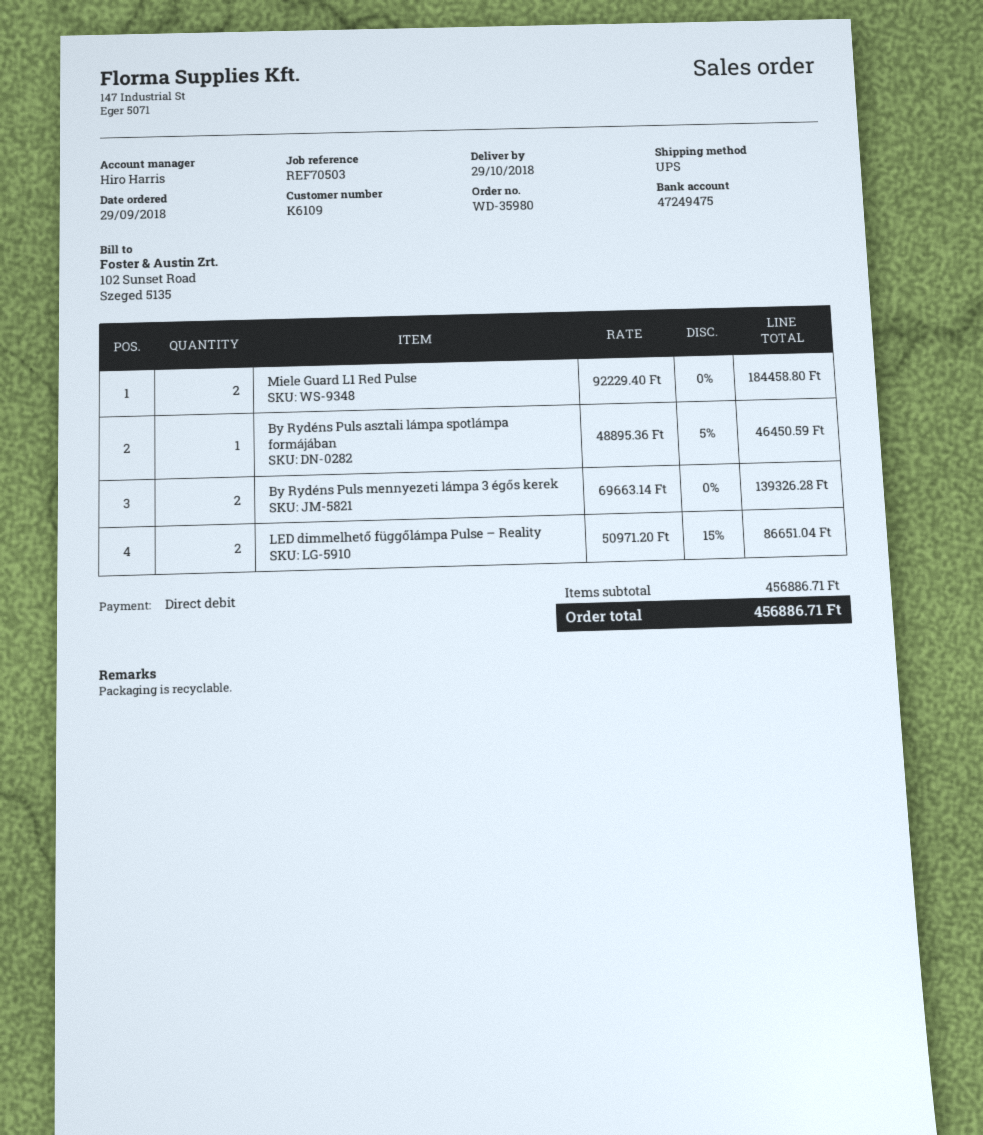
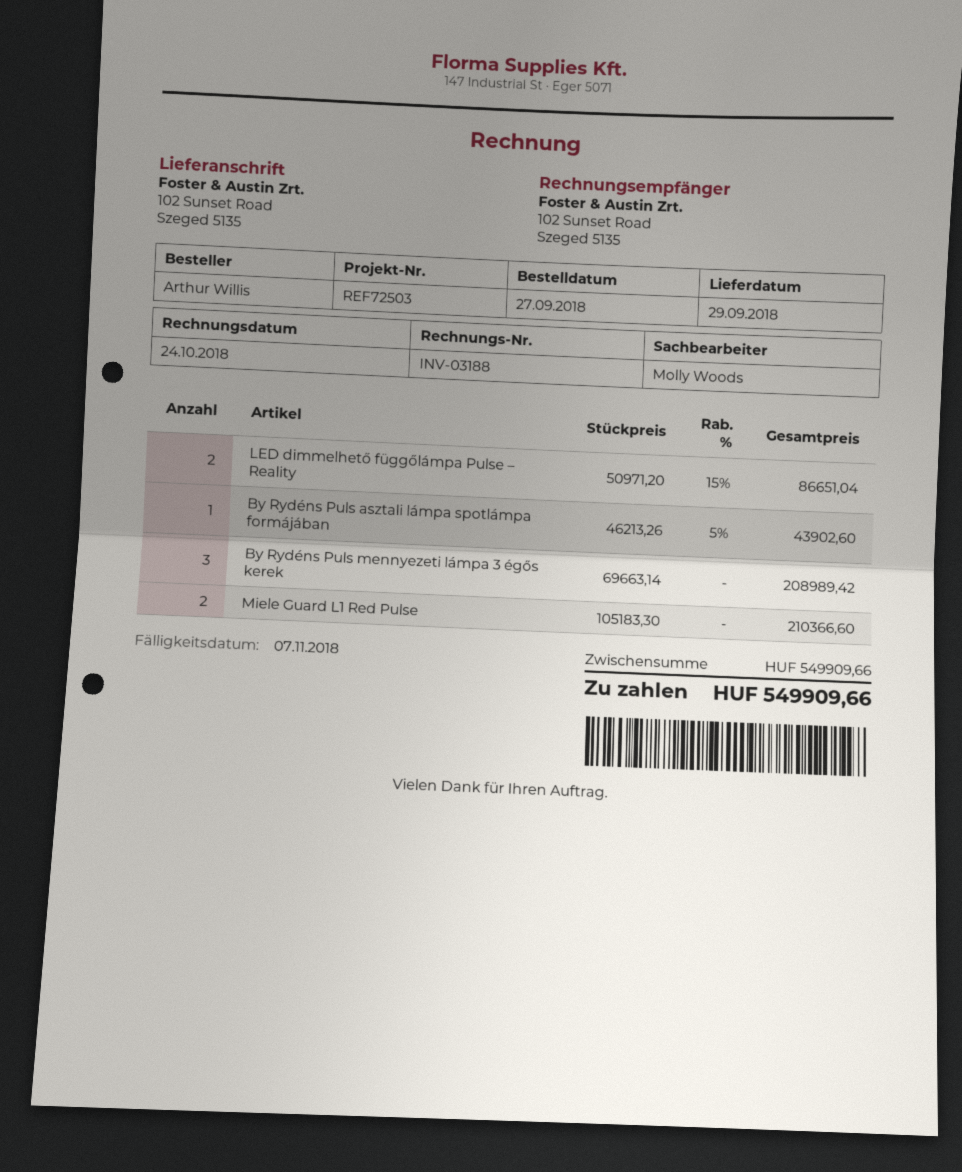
order date: 2018-09-29 -> 2018-09-27
delivery date: 2018-10-29 -> 2018-09-29
reference: REF70503 -> REF72503
sales rep: Hiro Harris -> Molly Woods
Miele Guard L1 Red Pulse: 2 x 92229.40 = 184458.80 -> 2 x 105183.30 = 210366.60
By Rydéns Puls asztali lámpa spotlámpa formájában: 1 x 48895.36 - 5% = 46450.59 -> 1 x 46213.26 - 5% = 43902.60
By Rydéns Puls mennyezeti lámpa 3 égős kerek: 2 x 69663.14 = 139326.28 -> 3 x 69663.14 = 208989.42
subtotal: 456886.71 -> 549909.66
total: 456886.71 -> 549909.66

